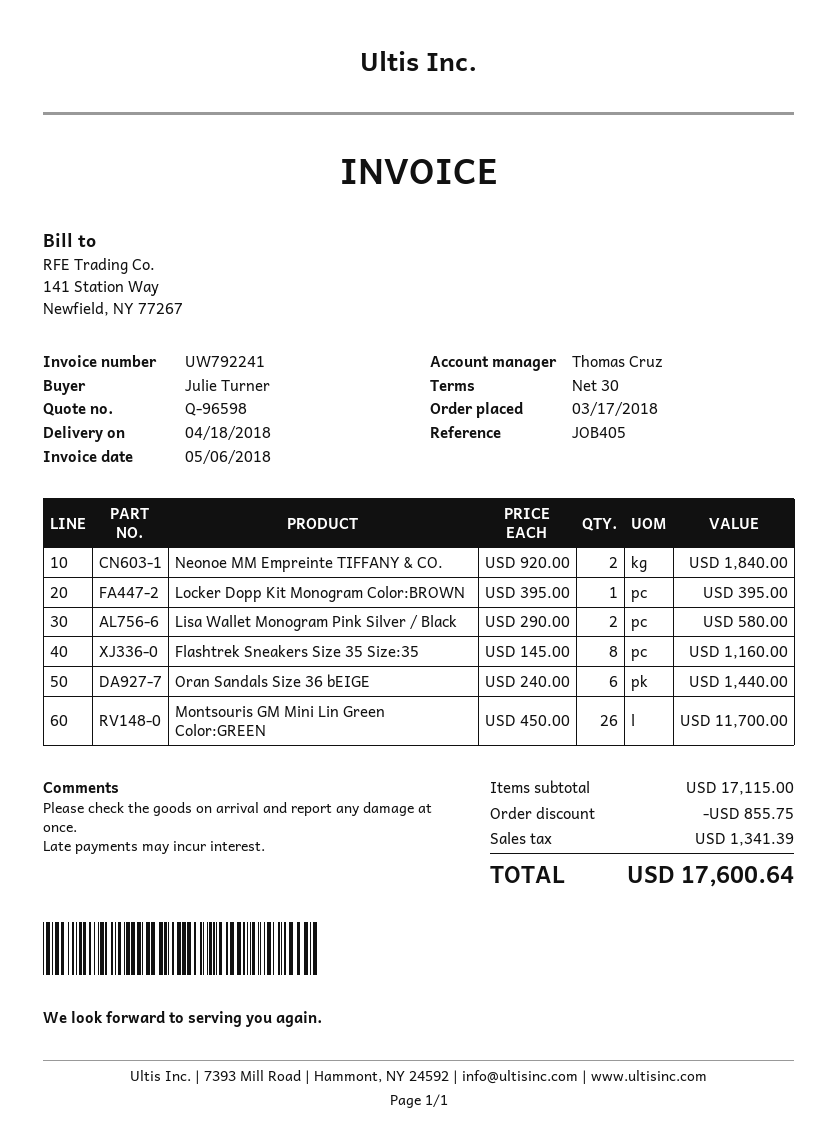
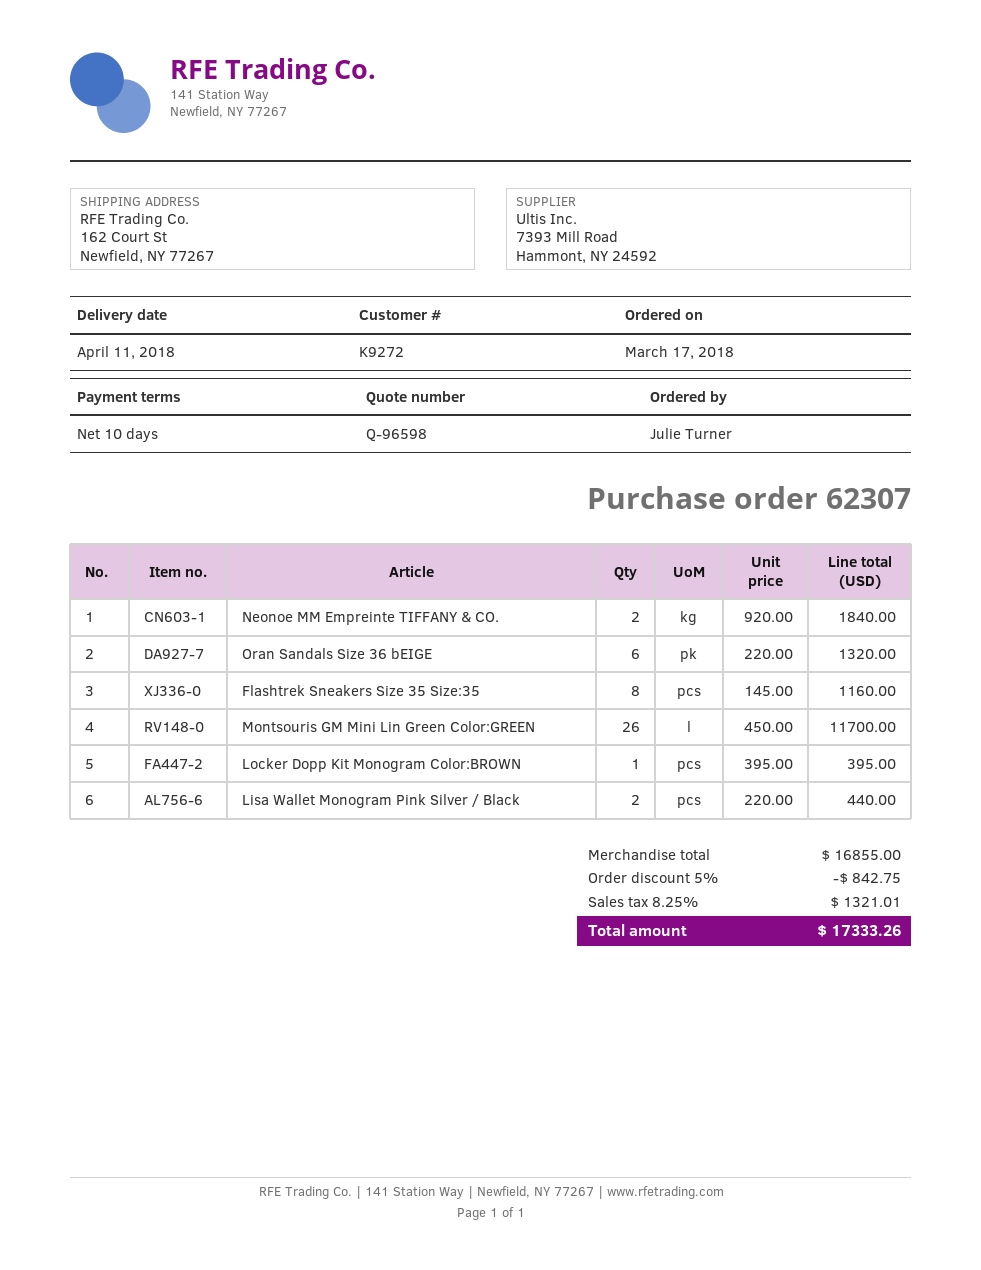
delivery date: 2018-04-18 -> 2018-04-11
payment terms: 30 days -> 10 days
Lisa Wallet Monogram Pink Silver / Black: 2 x 290.00 = 580.00 -> 2 x 220.00 = 440.00
Oran Sandals Size 36 bEIGE: 6 x 240.00 = 1440.00 -> 6 x 220.00 = 1320.00
subtotal: 17115.00 -> 16855.00
discount: 855.75 -> 842.75
tax: 1341.39 -> 1321.01
total: 17600.64 -> 17333.26

